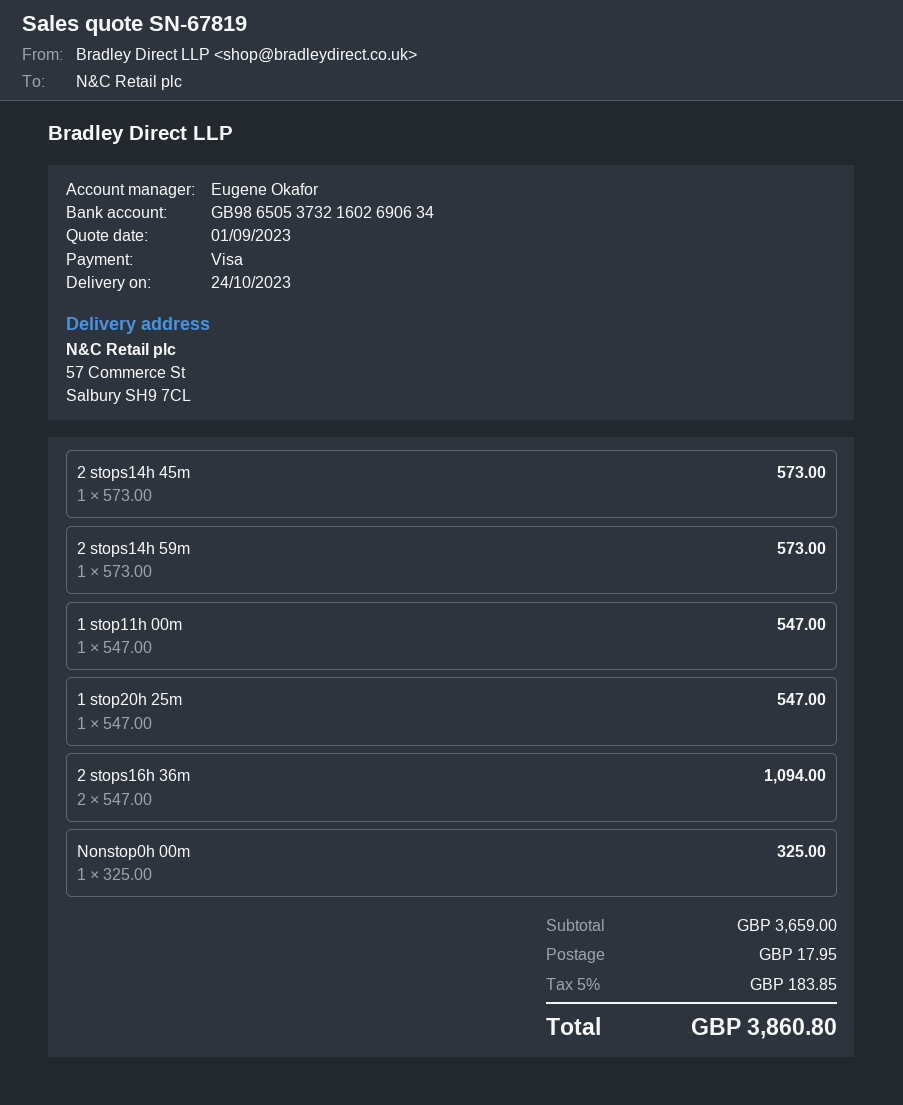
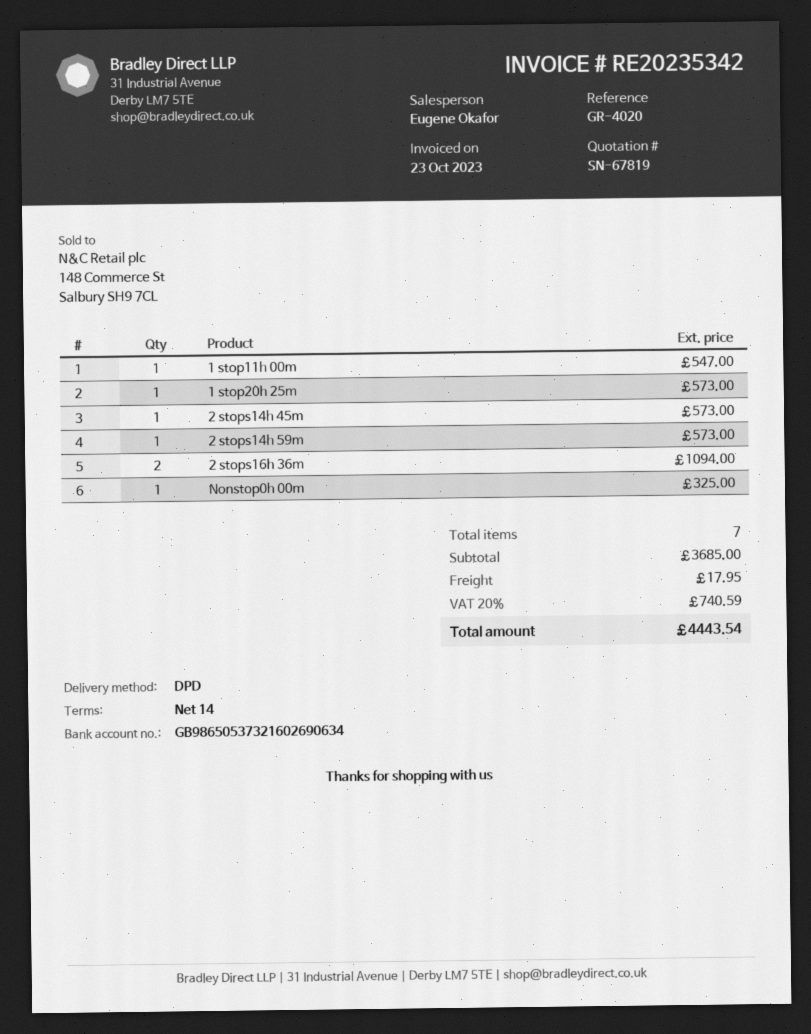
1 stop20h 25m: 1 for 547.00 -> 1 for 573.00
subtotal: 3659.00 -> 3685.00
tax: 5% = 183.85 -> 20% = 740.59
total: 3860.80 -> 4443.54

